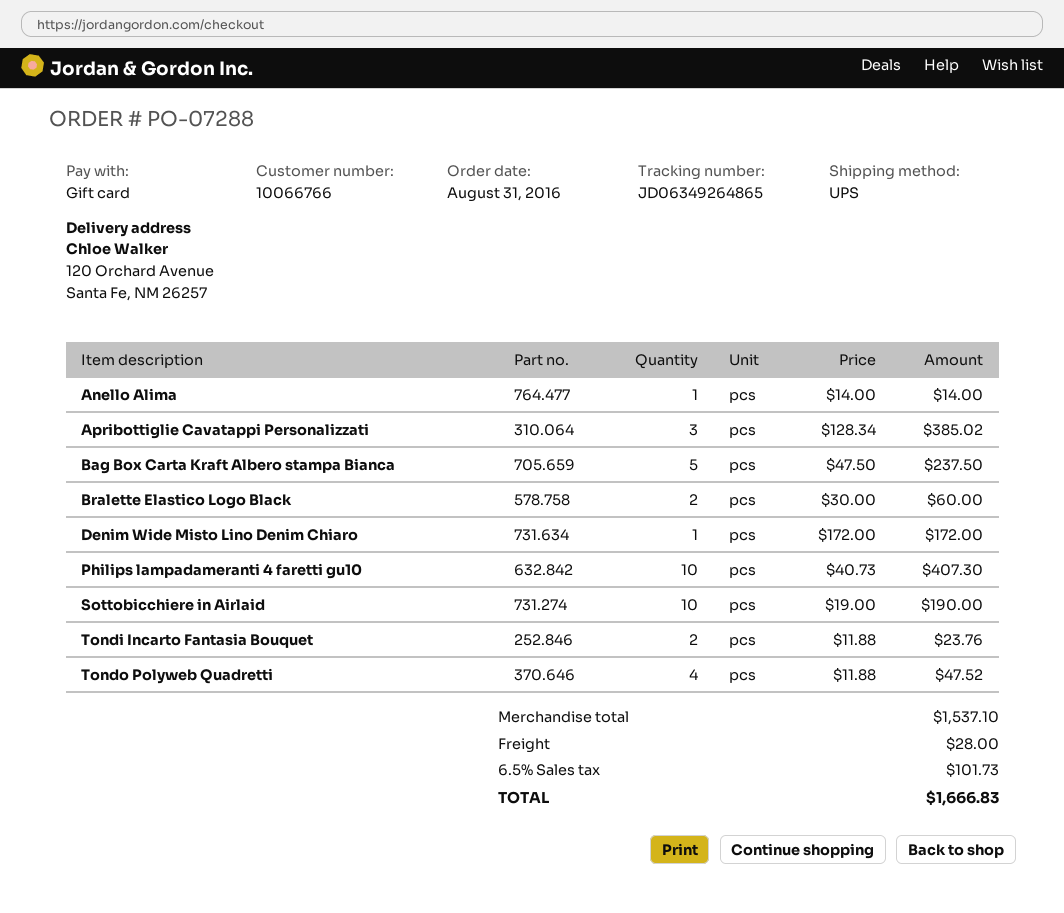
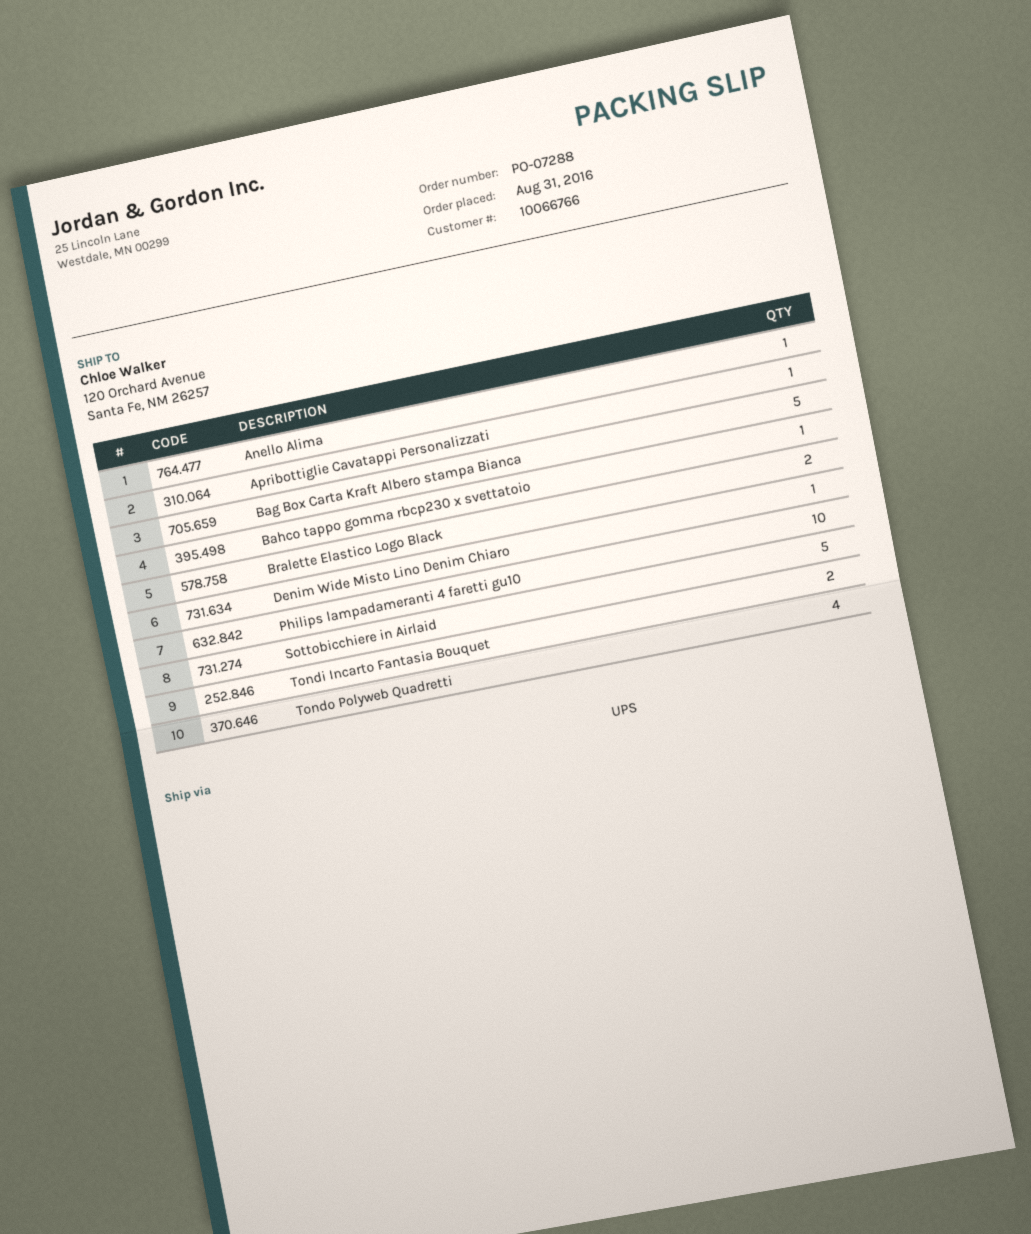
Apribottiglie Cavatappi Personalizzati: 3 -> 1
Sottobicchiere in Airlaid: 10 -> 5
Bahco tappo gomma rbcp230 x svettatoio: none -> 1

